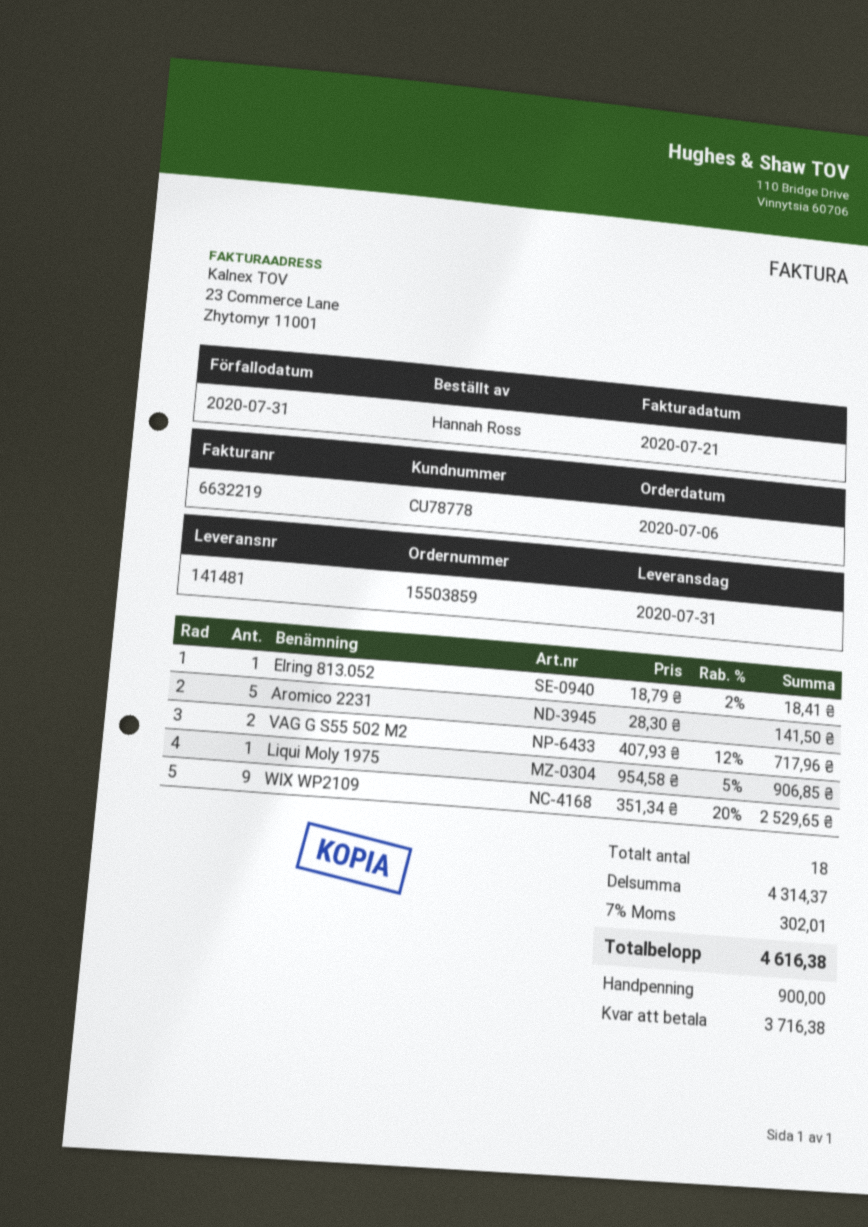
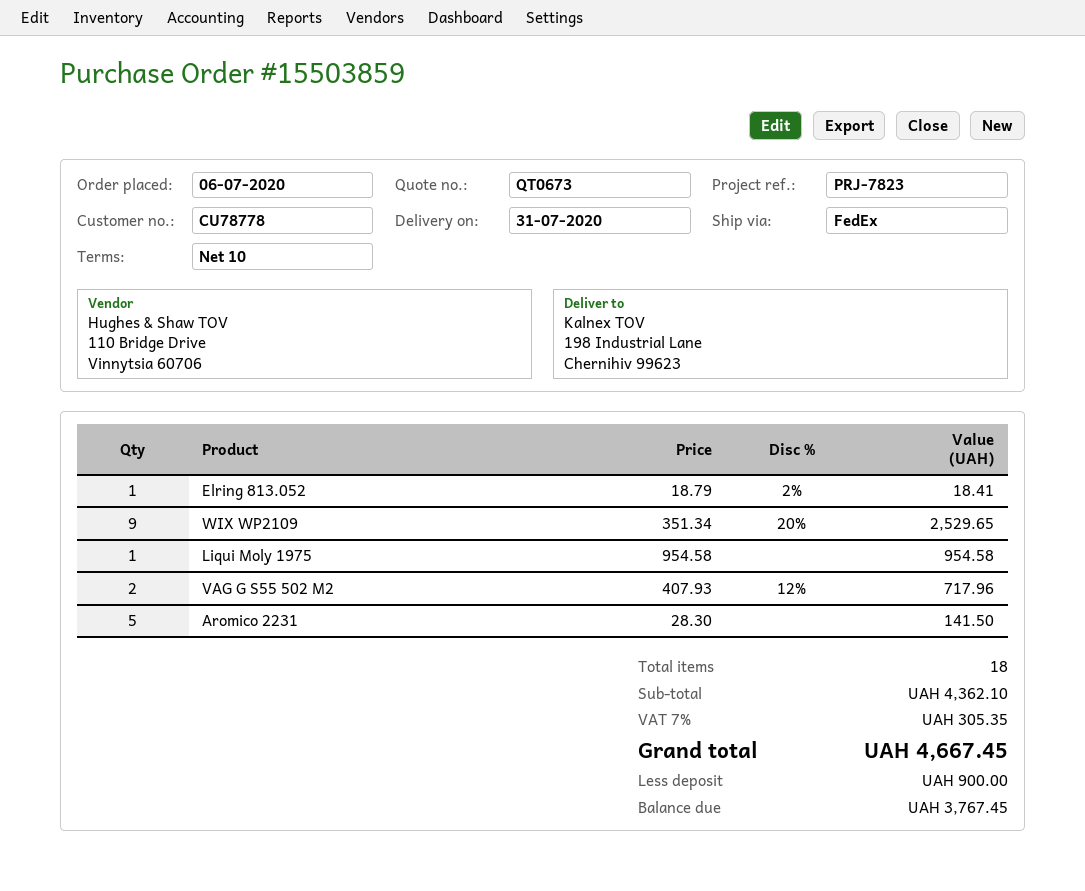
Liqui Moly 1975: 1 x 954.58 - 5% = 906.85 -> 1 x 954.58 = 954.58
subtotal: 4314.37 -> 4362.10
tax: 7% = 302.01 -> 7% = 305.35
total: 4616.38 -> 4667.45
balance: 3716.38 -> 3767.45

